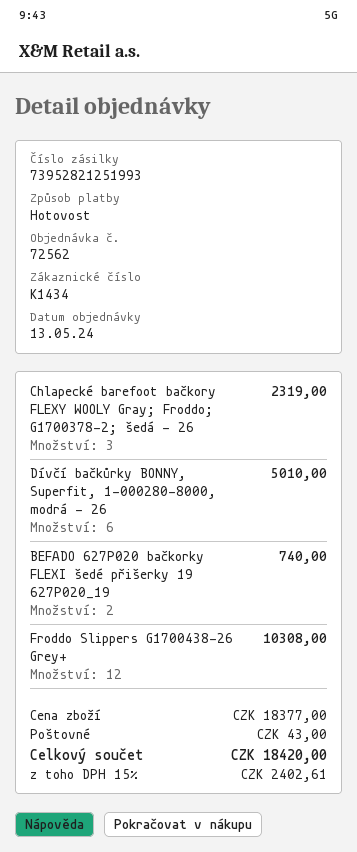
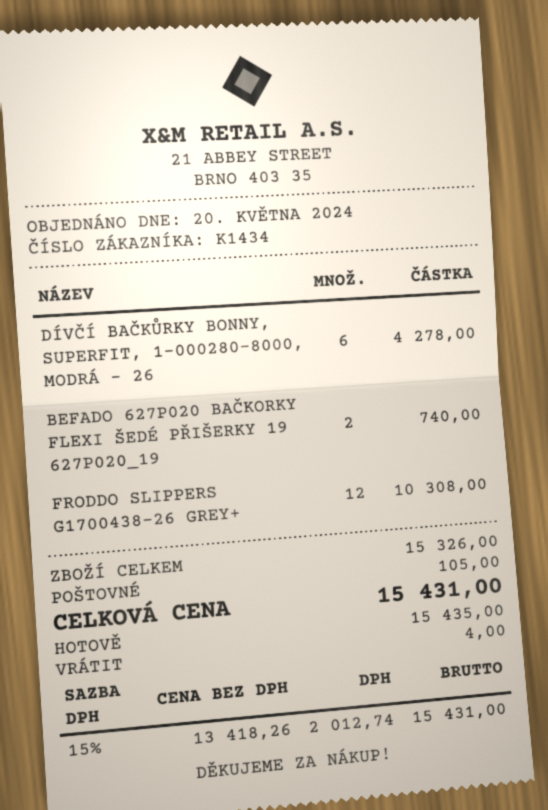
order date: 2024-05-13 -> 2024-05-20
Chlapecké barefoot bačkory FLEXY WOOLY Gray; Froddo; G1700378-2; šedá - 26: 3 for 2319.00 -> none
Dívčí bačkůrky BONNY, Superfit, 1-000280-8000, modrá - 26: 6 for 5010.00 -> 6 for 4278.00
subtotal: 18377.00 -> 15326.00
shipping: 43.00 -> 105.00
tax: 15% = 2402.61 -> 15% = 2012.74
total: 18420.00 -> 15431.00

